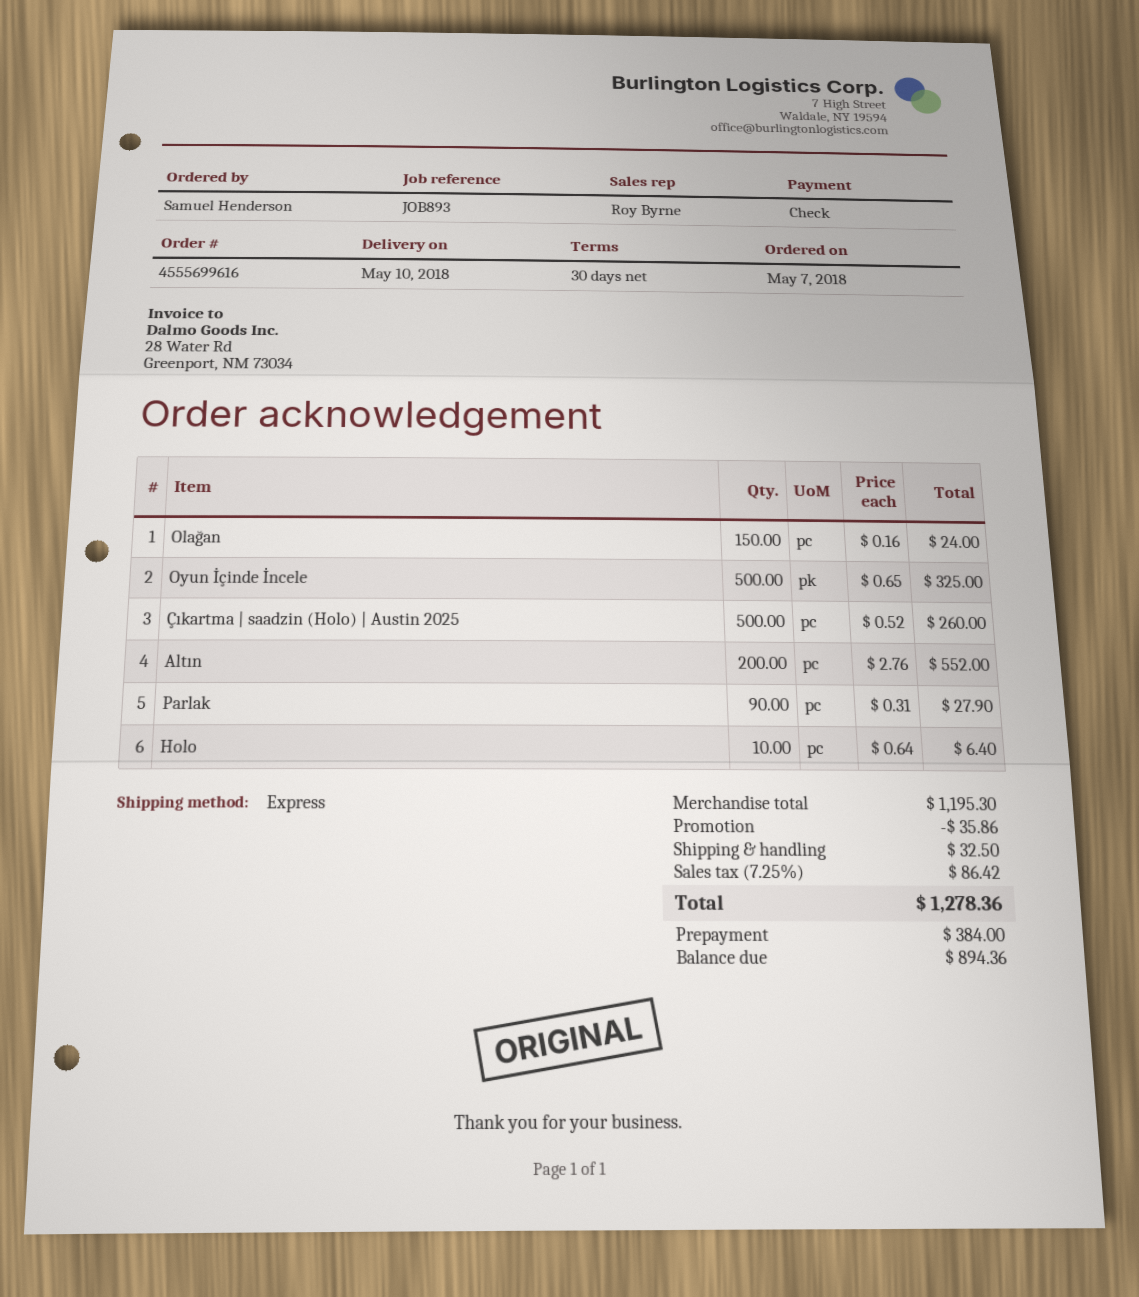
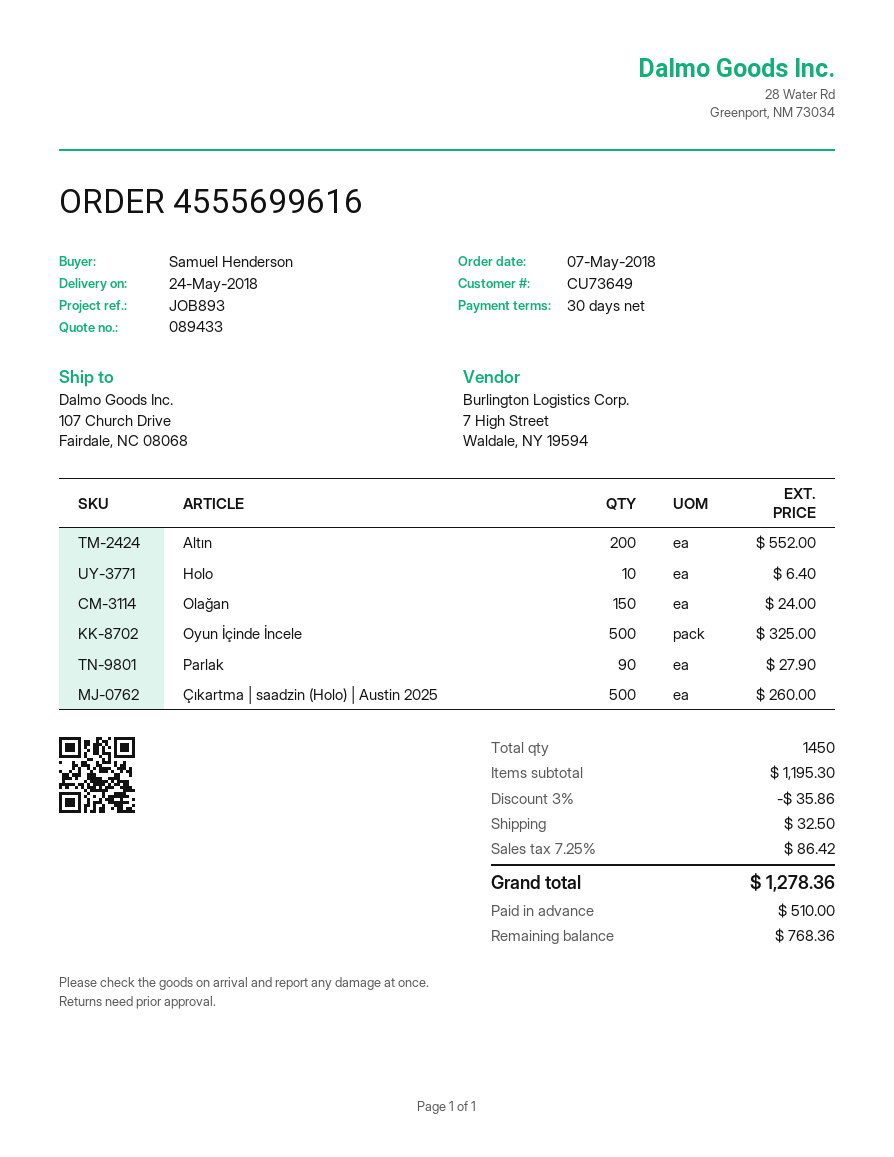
delivery date: 2018-05-10 -> 2018-05-24
deposit: 384.00 -> 510.00
balance: 894.36 -> 768.36

